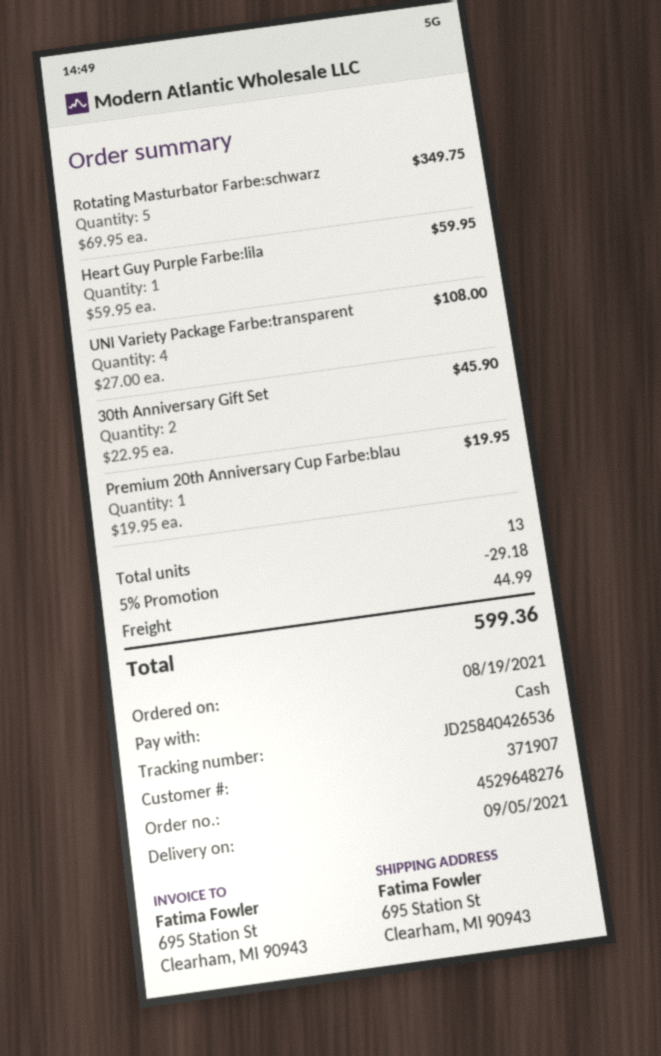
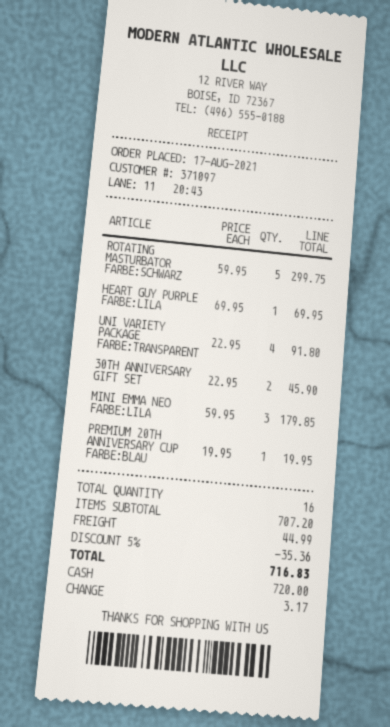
order date: 2021-08-19 -> 2021-08-17
customer number: 371907 -> 371097
Rotating Masturbator Farbe:schwarz: 5 x 69.95 = 349.75 -> 5 x 59.95 = 299.75
Heart Guy Purple Farbe:lila: 1 x 59.95 = 59.95 -> 1 x 69.95 = 69.95
UNI Variety Package Farbe:transparent: 4 x 27.00 = 108.00 -> 4 x 22.95 = 91.80
MINI EMMA NEO FARBE:LILA: none -> 3 x 59.95 = 179.85
total quantity: 13 -> 16
discount: 5% = 29.18 -> 5% = 35.36
total: 599.36 -> 716.83

